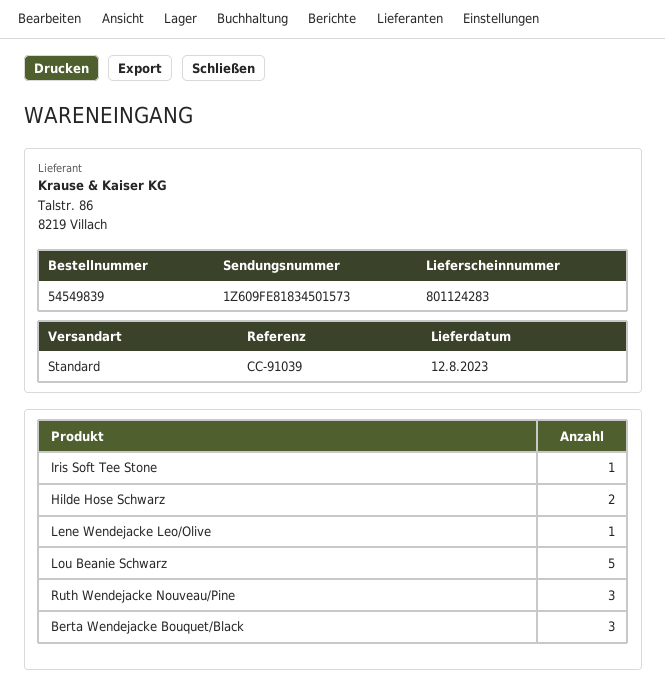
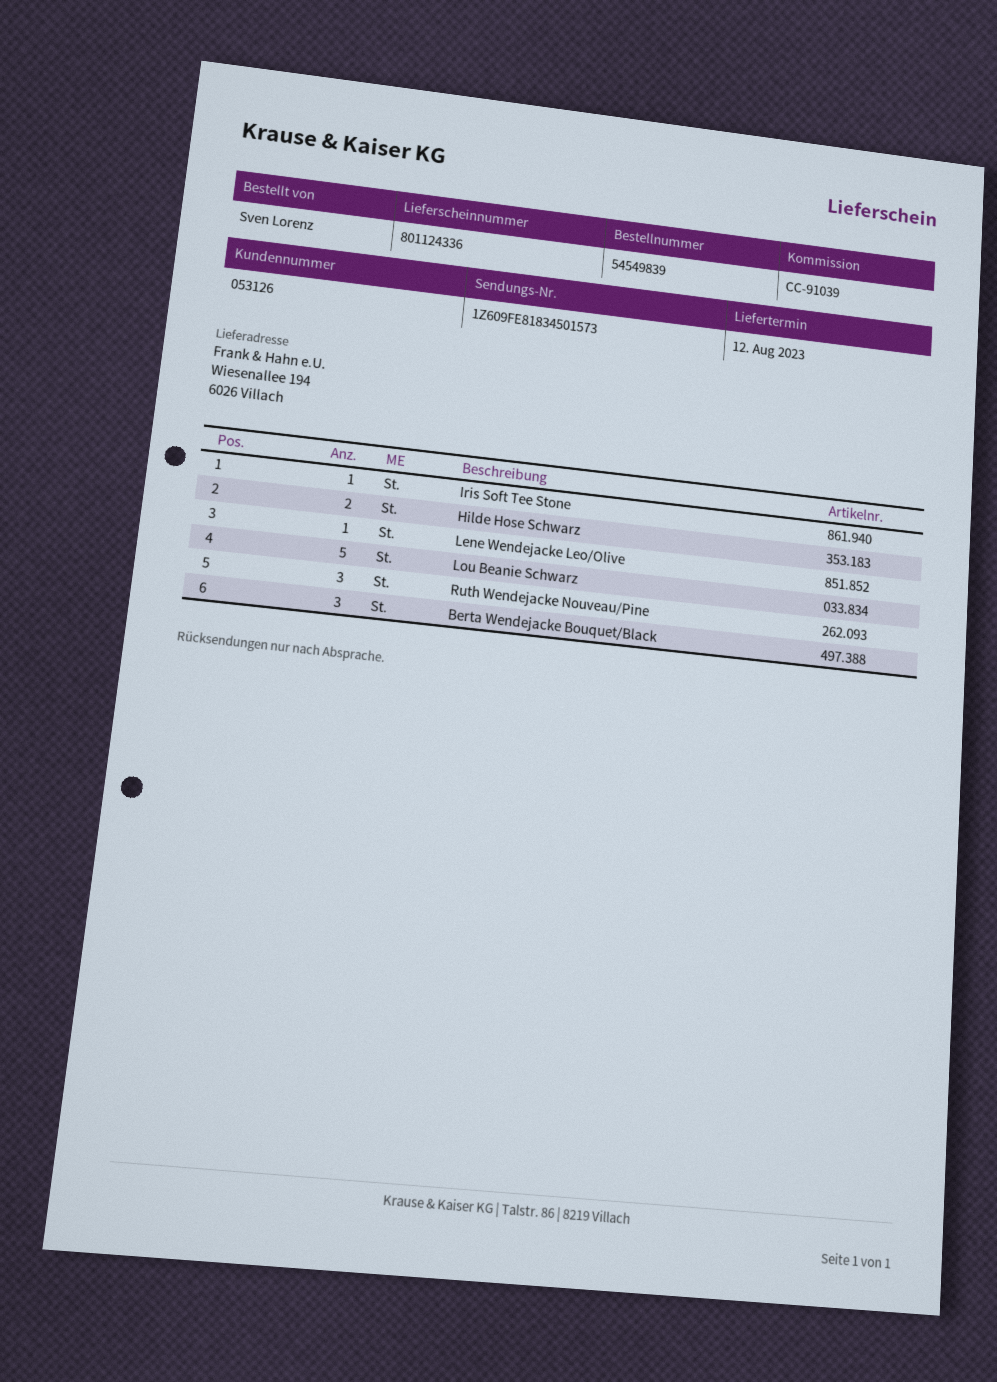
delivery note number: 801124283 -> 801124336

